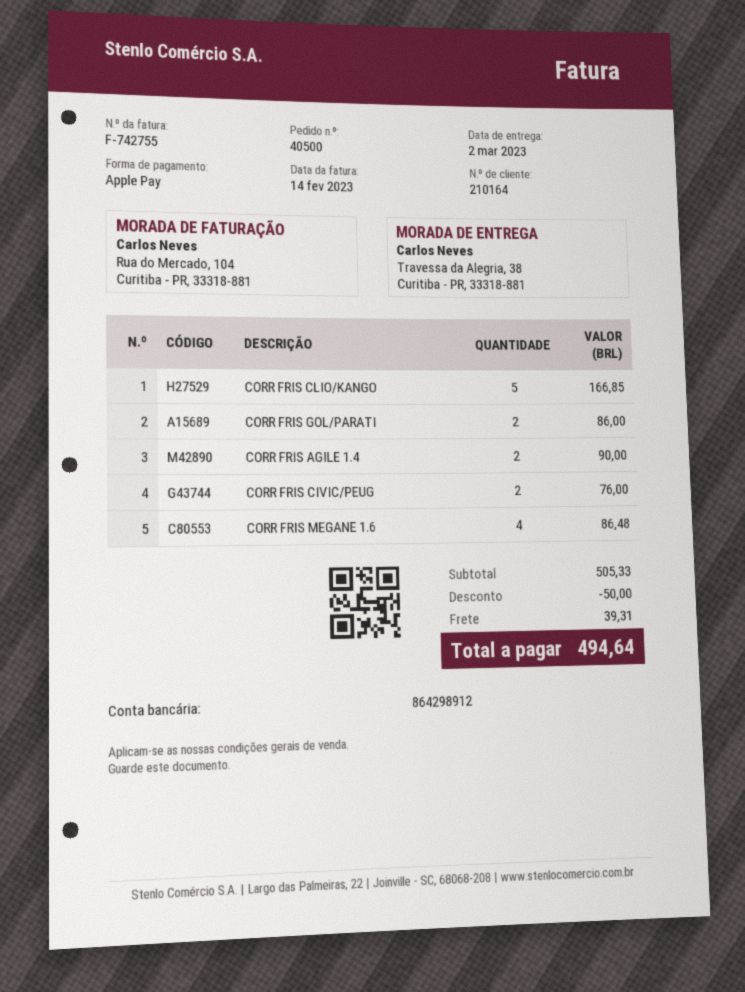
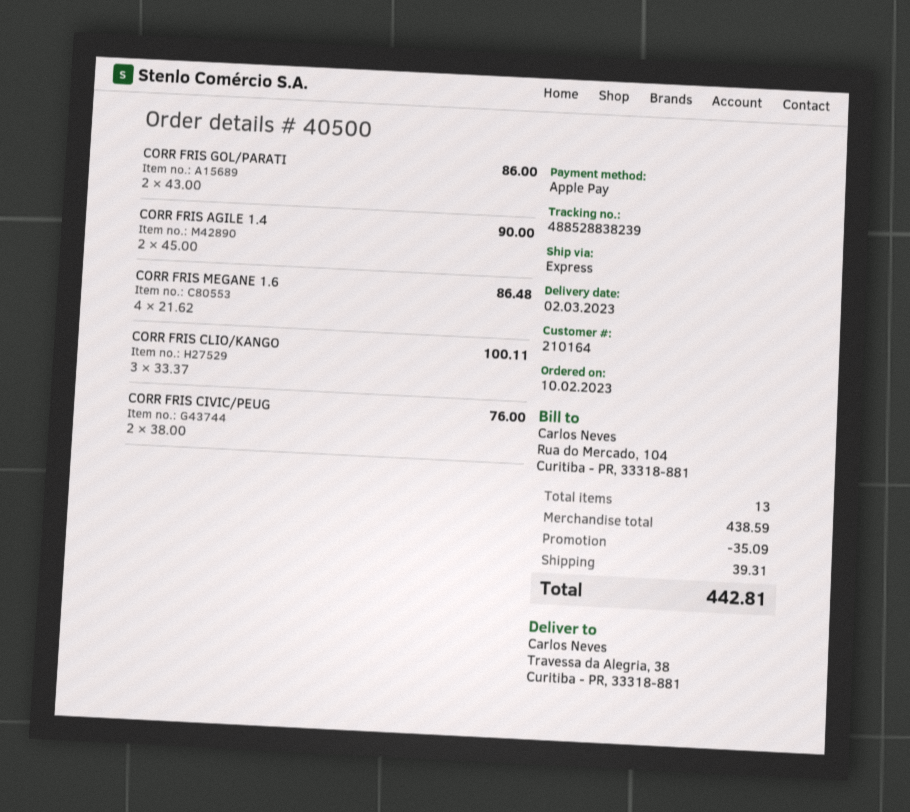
CORR FRIS CLIO/KANGO: 5 for 166.85 -> 3 for 100.11
subtotal: 505.33 -> 438.59
discount: 50.00 -> 35.09
total: 494.64 -> 442.81

